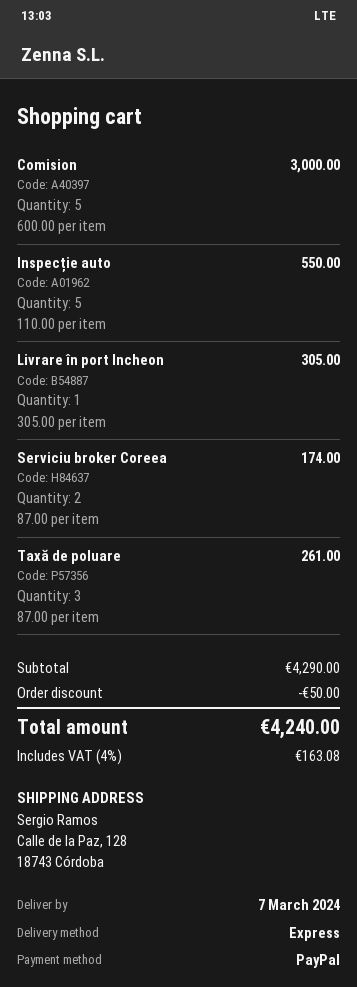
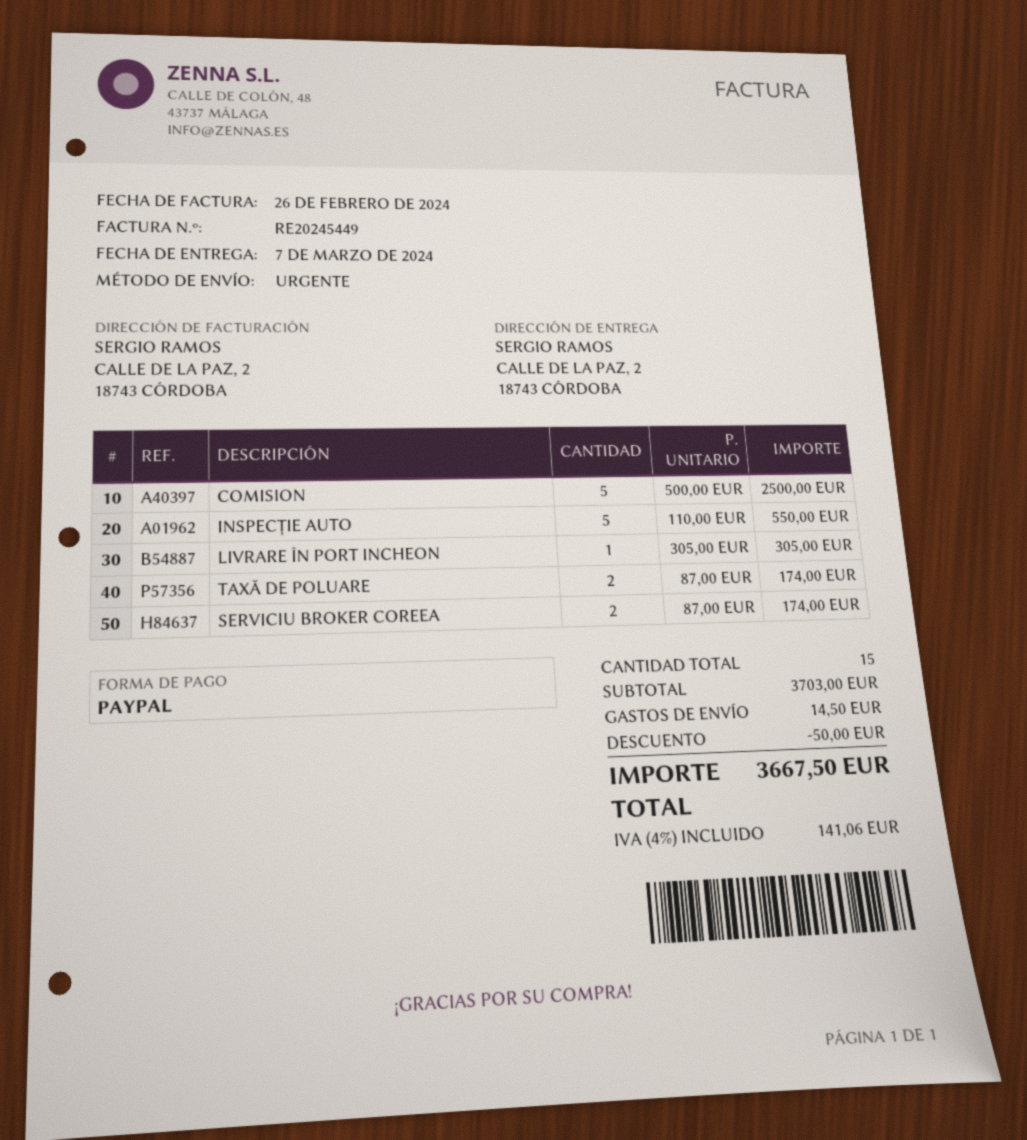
ship to: Calle de la Paz, 128, 18743 Córdoba -> CALLE DE LA PAZ, 2, 18743 CÓRDOBA
Comision: 5 x 600.00 = 3000.00 -> 5 x 500.00 = 2500.00
Taxă de poluare: 3 x 87.00 = 261.00 -> 2 x 87.00 = 174.00
subtotal: 4290.00 -> 3703.00
shipping: none -> 14.50
tax: 4% = 163.08 -> 4% = 141.06
total: 4240.00 -> 3667.50

